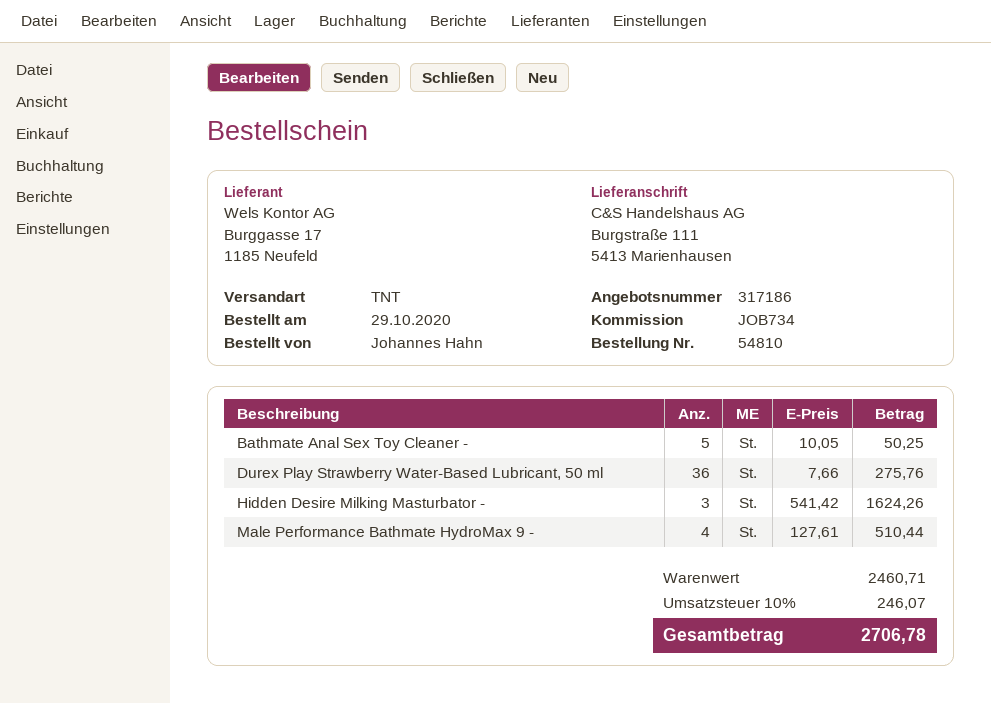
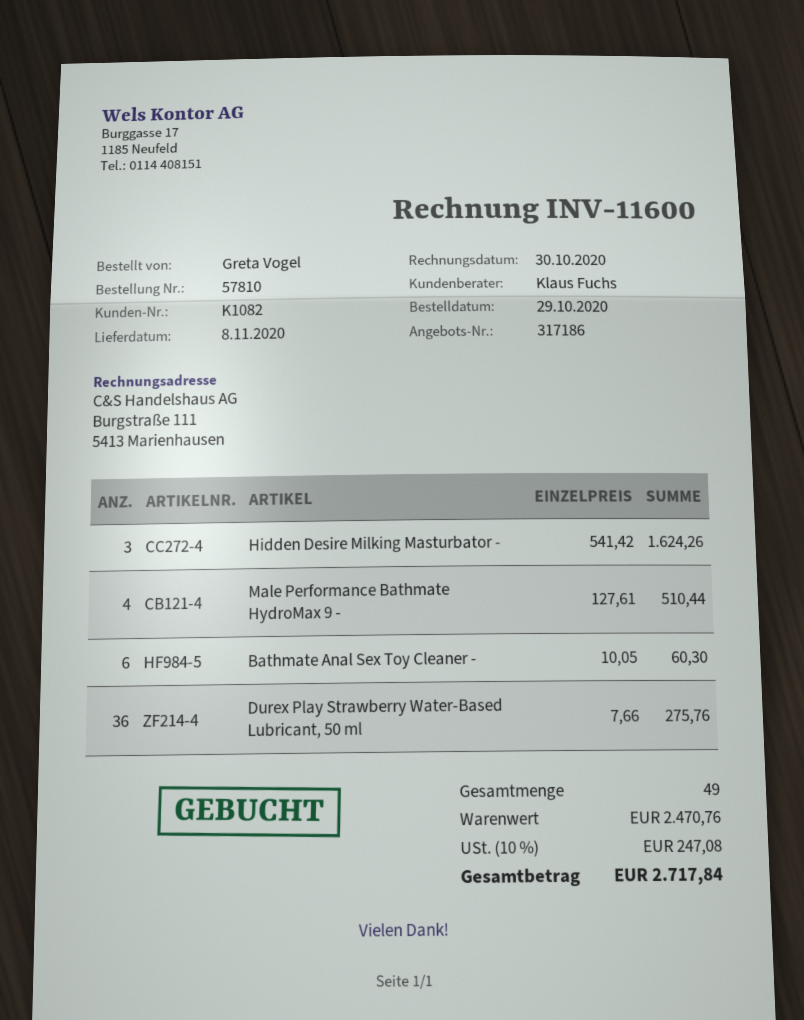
order number: 54810 -> 57810
ordered by: Johannes Hahn -> Greta Vogel
Bathmate Anal Sex Toy Cleaner -: 5 x 10.05 = 50.25 -> 6 x 10.05 = 60.30
subtotal: 2460.71 -> 2470.76
tax: 10% = 246.07 -> 10% = 247.08
total: 2706.78 -> 2717.84

